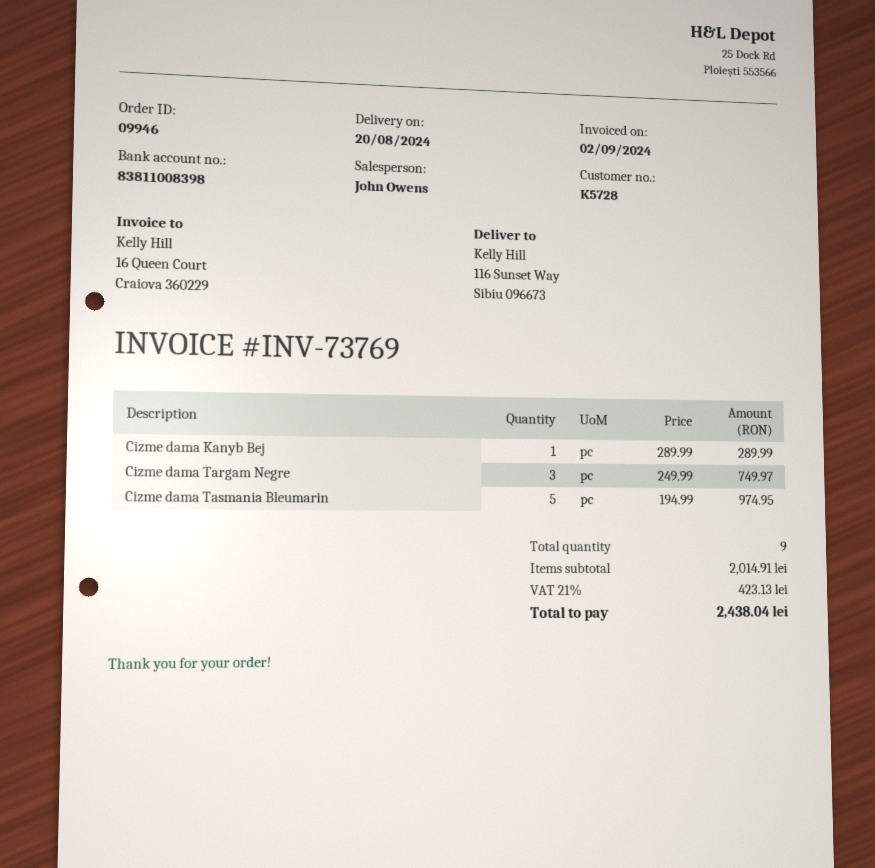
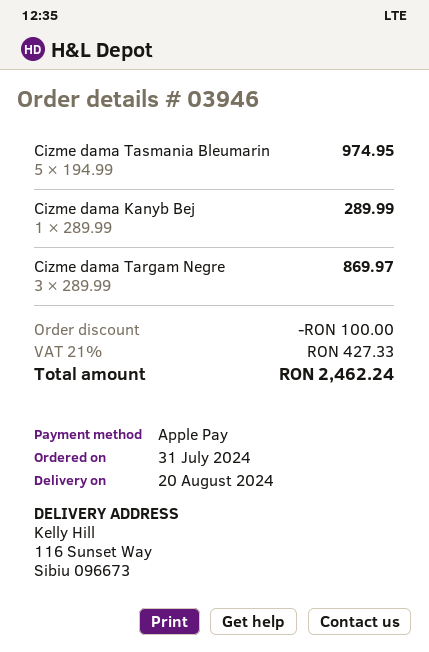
order number: 09946 -> 03946
Cizme dama Targam Negre: 3 x 249.99 = 749.97 -> 3 x 289.99 = 869.97
discount: none -> 100.00
tax: 21% = 423.13 -> 21% = 427.33
total: 2438.04 -> 2462.24

